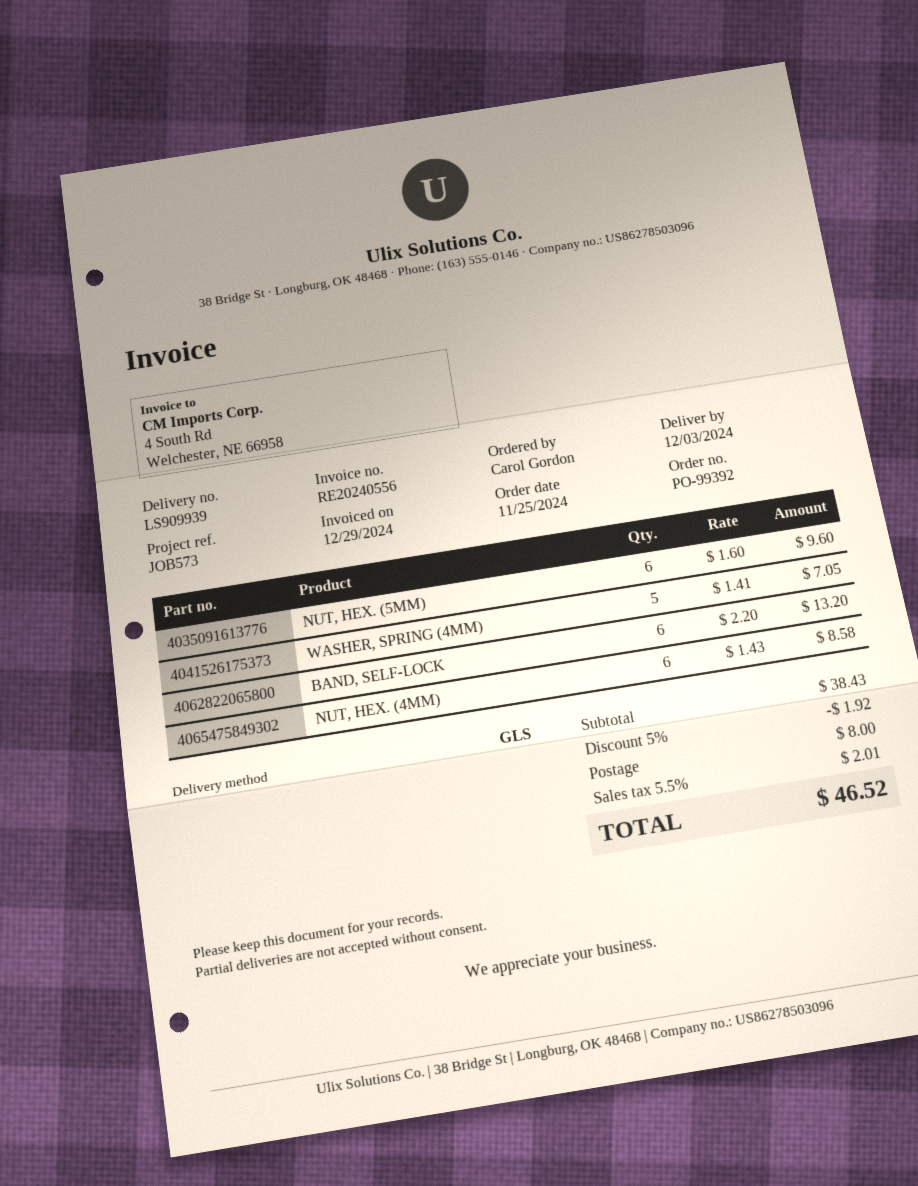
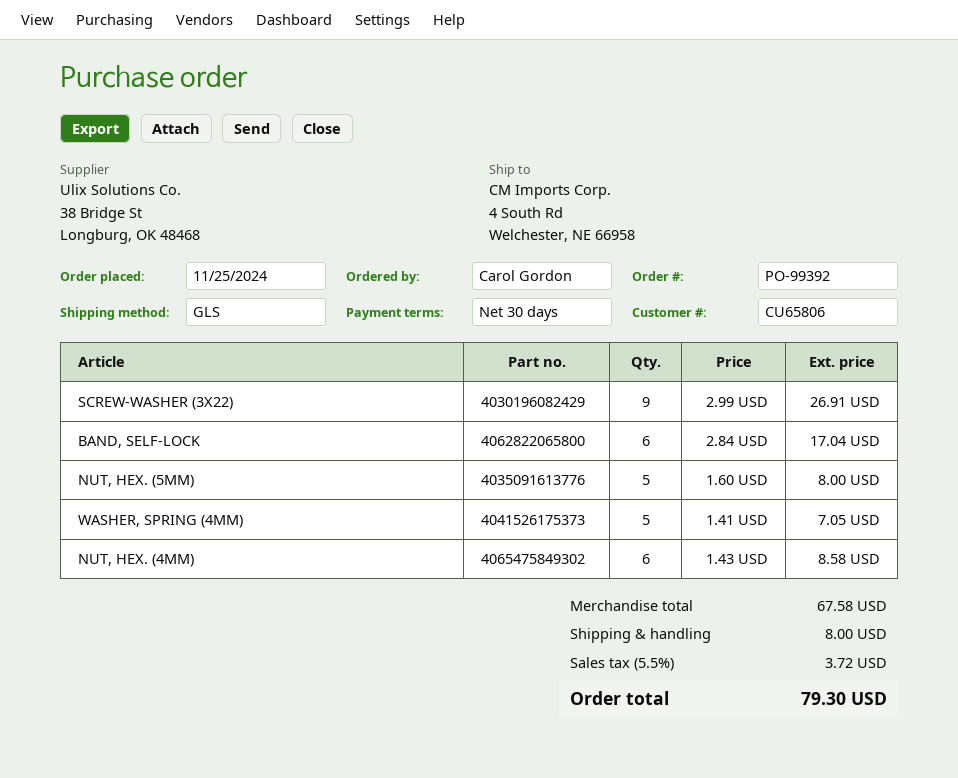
NUT, HEX. (5MM): 6 x 1.60 = 9.60 -> 5 x 1.60 = 8.00
BAND, SELF-LOCK: 6 x 2.20 = 13.20 -> 6 x 2.84 = 17.04
SCREW-WASHER (3X22): none -> 9 x 2.99 = 26.91
subtotal: 38.43 -> 67.58
discount: 5% = 1.92 -> none
tax: 5.5% = 2.01 -> 5.5% = 3.72
total: 46.52 -> 79.30

